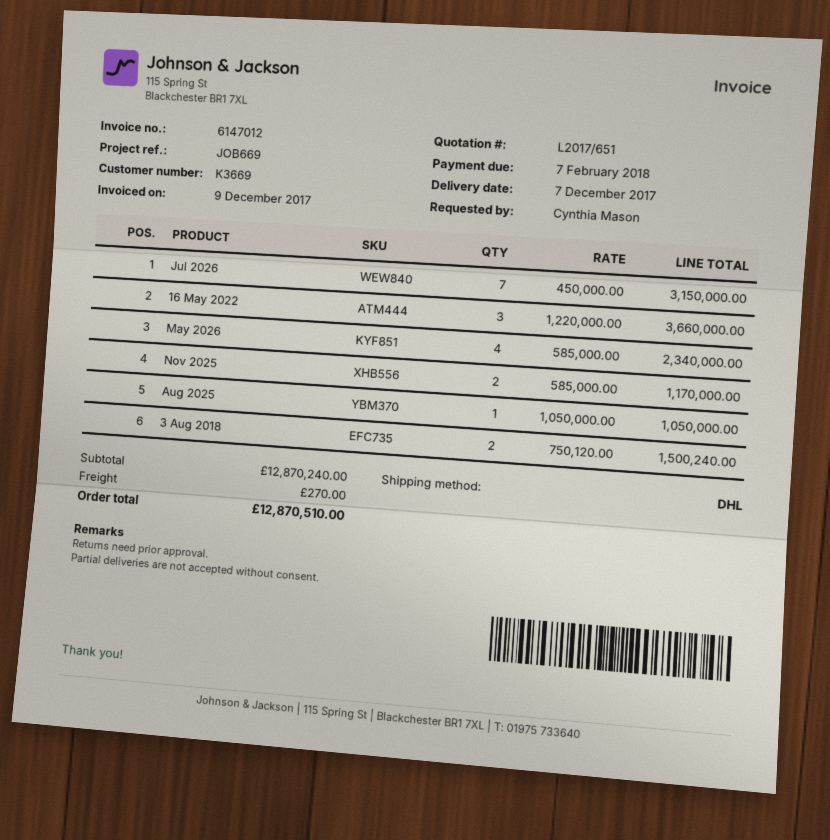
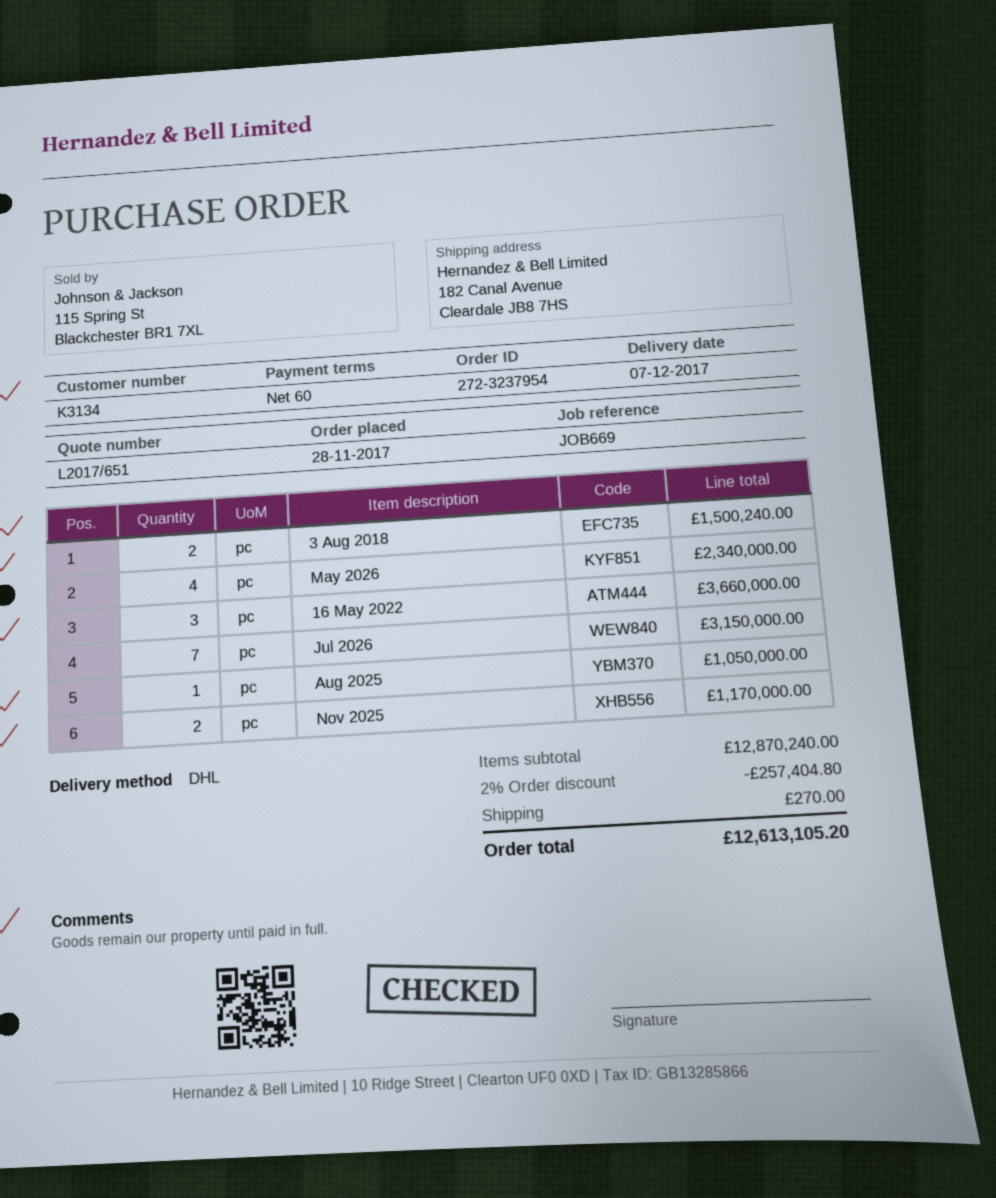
customer number: K3669 -> K3134
discount: none -> 2% = 257404.80
total: 12870510.00 -> 12613105.20

